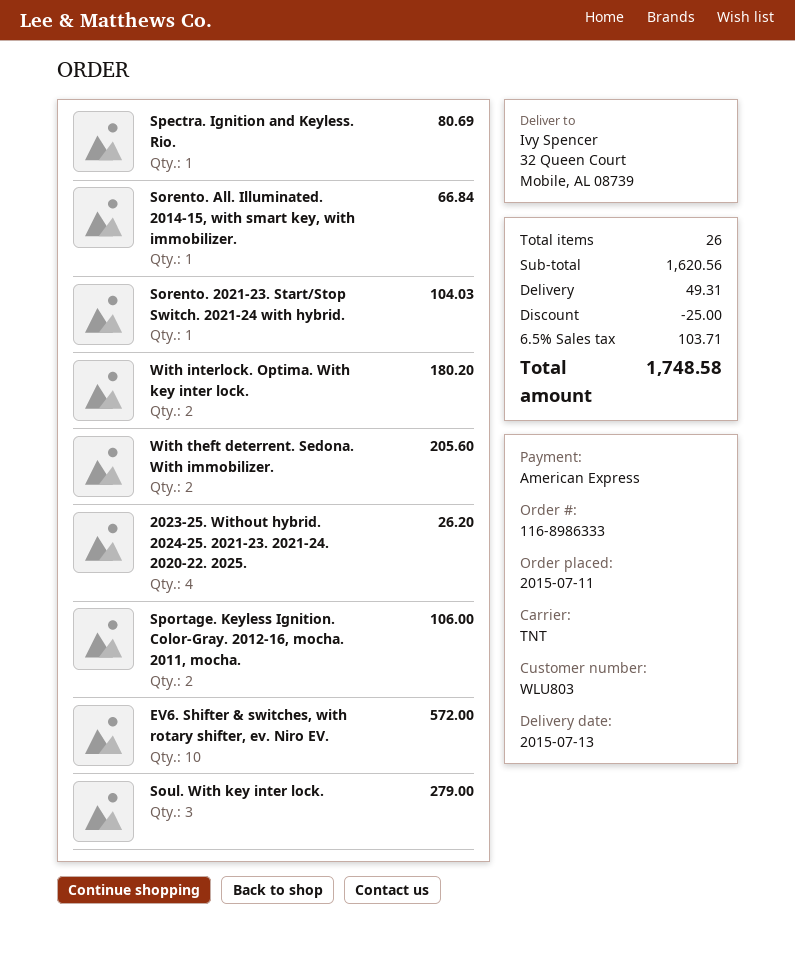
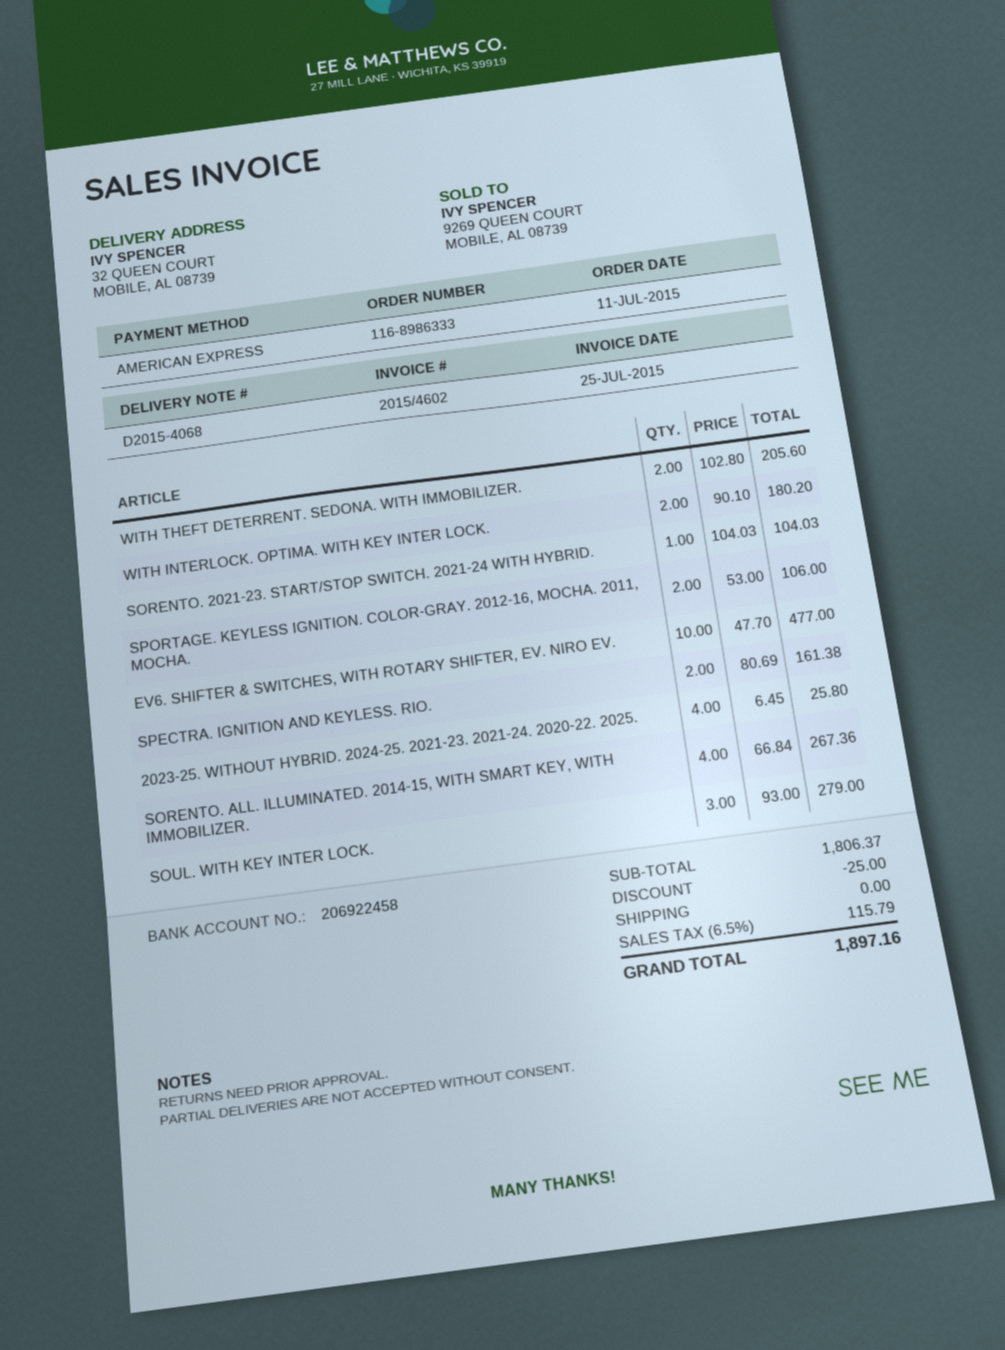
Spectra. Ignition and Keyless. Rio.: 1 for 80.69 -> 2 for 161.38
Sorento. All. Illuminated. 2014-15, with smart key, with immobilizer.: 1 for 66.84 -> 4 for 267.36
2023-25. Without hybrid. 2024-25. 2021-23. 2021-24. 2020-22. 2025.: 4 for 26.20 -> 4 for 25.80
EV6. Shifter & switches, with rotary shifter, ev. Niro EV.: 10 for 572.00 -> 10 for 477.00
subtotal: 1620.56 -> 1806.37
shipping: 49.31 -> 0.00
tax: 6.5% = 103.71 -> 6.5% = 115.79
total: 1748.58 -> 1897.16

